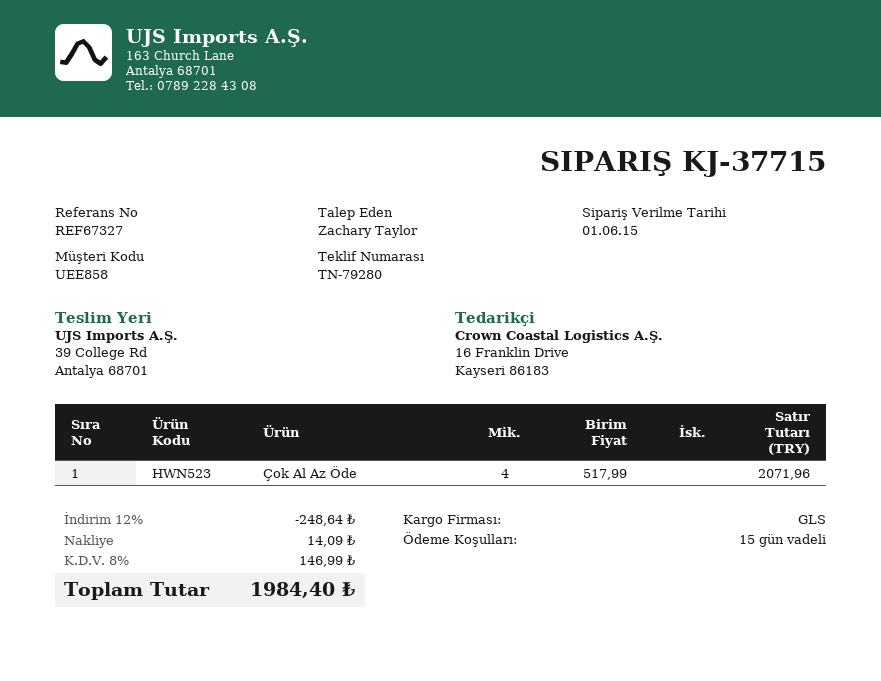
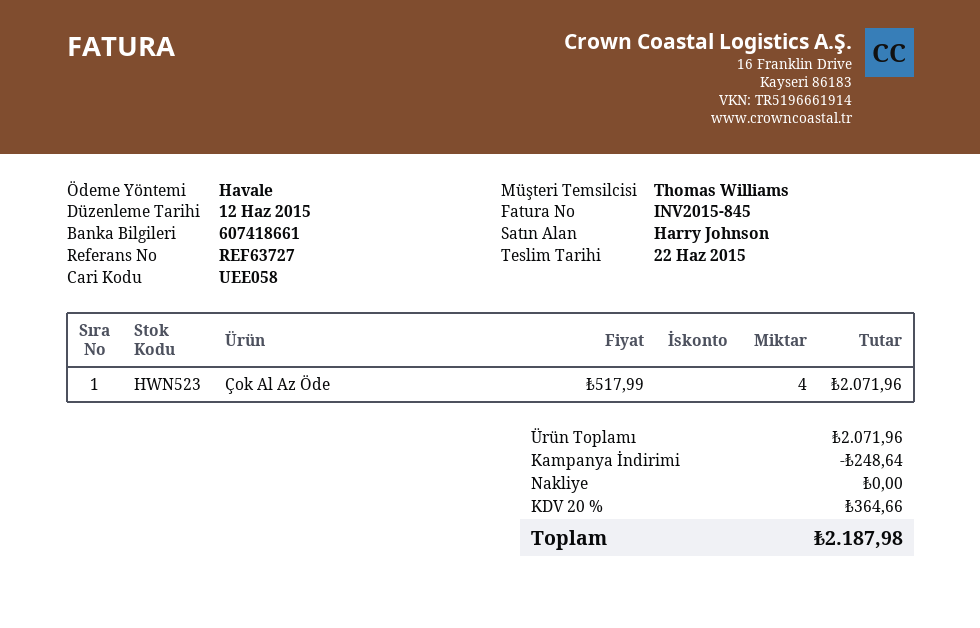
customer number: UEE858 -> UEE058
reference: REF67327 -> REF63727
ordered by: Zachary Taylor -> Harry Johnson
shipping: 14.09 -> 0.00
tax: 8% = 146.99 -> 20% = 364.66
total: 1984.40 -> 2187.98

